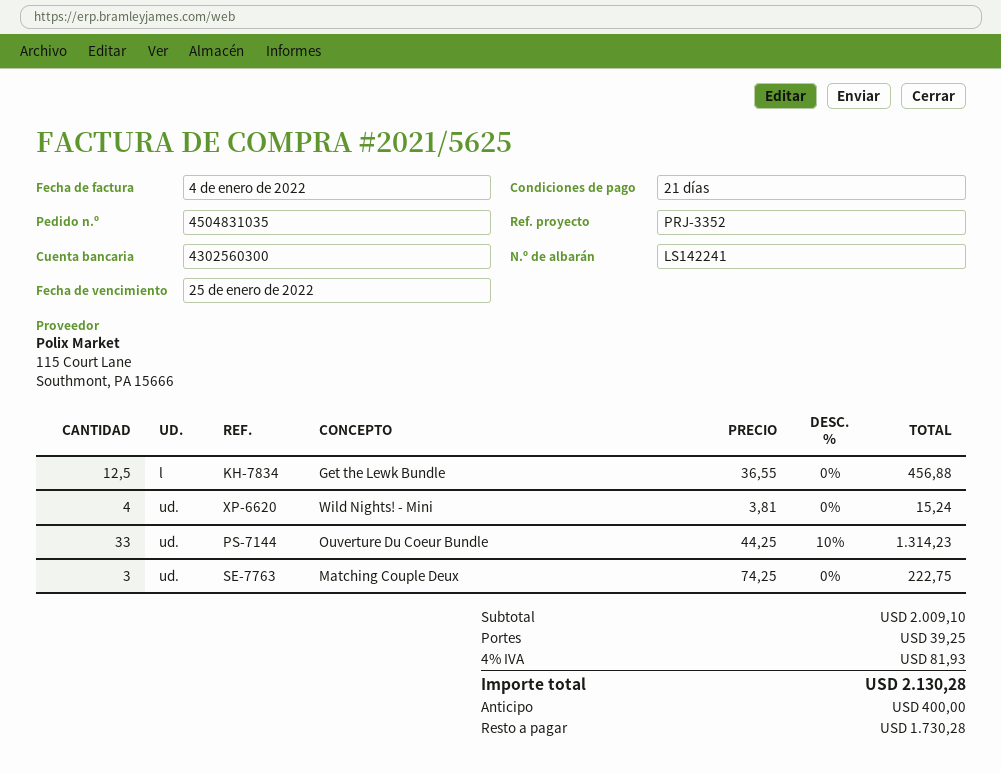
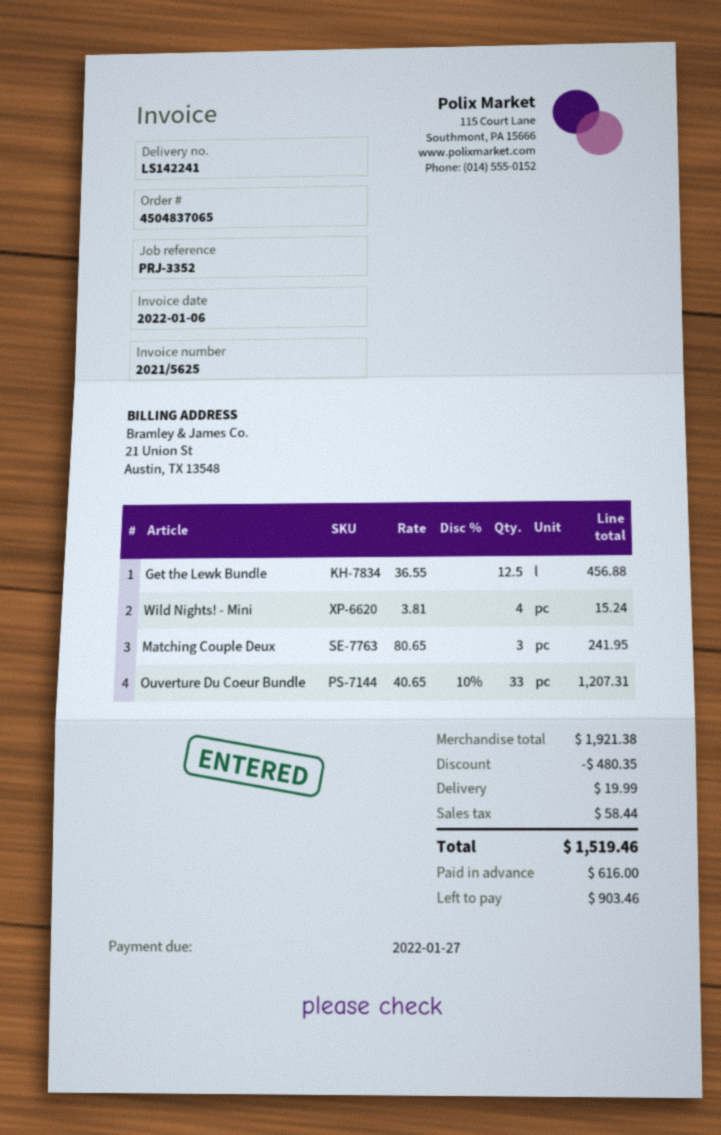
order number: 4504831035 -> 4504837065
invoice date: 2022-01-04 -> 2022-01-06
due date: 2022-01-25 -> 2022-01-27
Ouverture Du Coeur Bundle: 33 x 44.25 - 10% = 1314.23 -> 33 x 40.65 - 10% = 1207.31
Matching Couple Deux: 3 x 74.25 = 222.75 -> 3 x 80.65 = 241.95
subtotal: 2009.10 -> 1921.38
discount: none -> 480.35
shipping: 39.25 -> 19.99
tax: 81.93 -> 58.44
total: 2130.28 -> 1519.46
deposit: 400.00 -> 616.00
balance: 1730.28 -> 903.46

